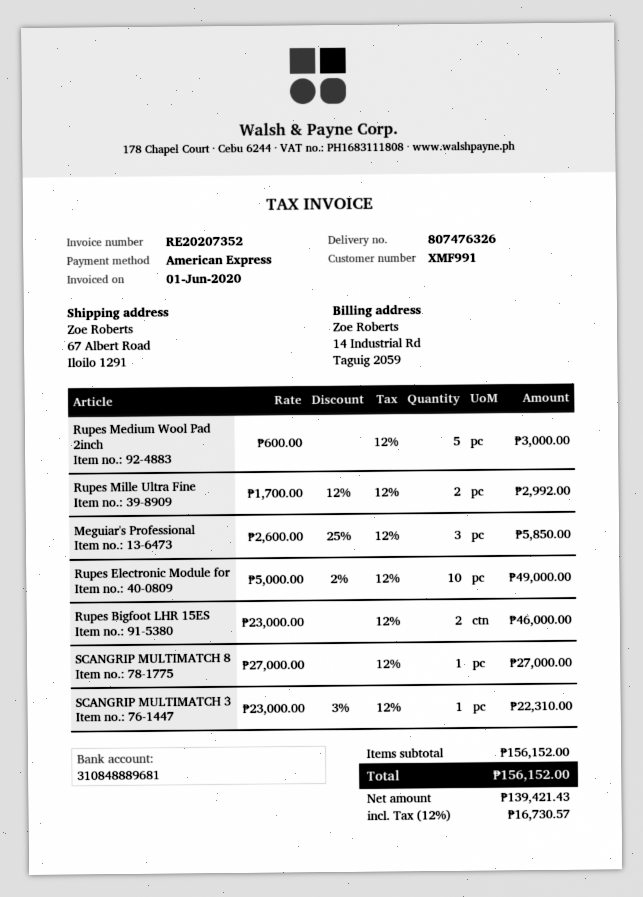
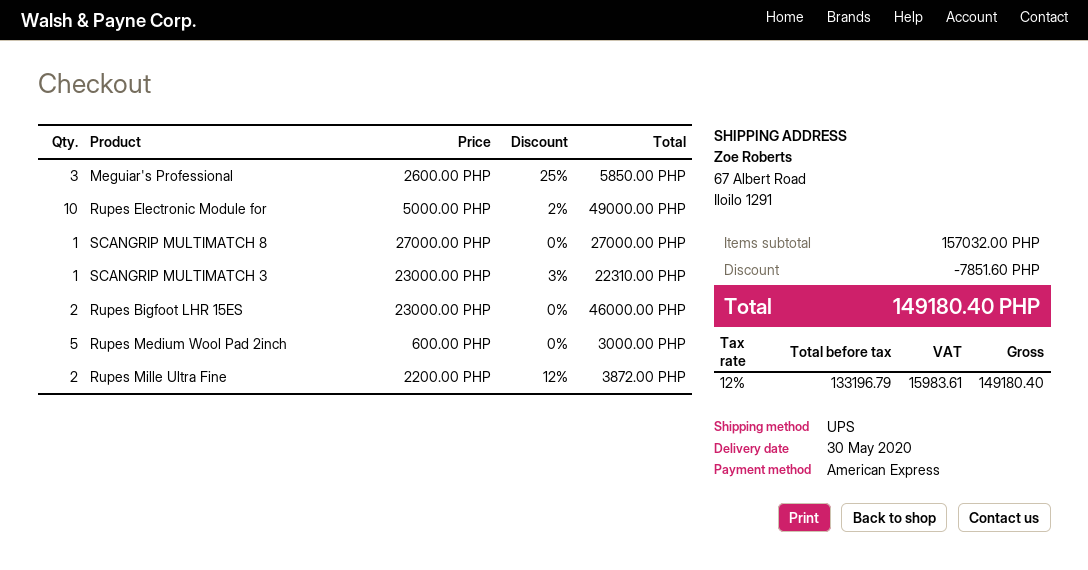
Rupes Mille Ultra Fine: 2 x 1700.00 - 12% = 2992.00 -> 2 x 2200.00 - 12% = 3872.00
subtotal: 156152.00 -> 157032.00
discount: none -> 7851.60
net: 139421.43 -> 133196.79
tax: 12% = 16730.57 -> 12% = 15983.61
total: 156152.00 -> 149180.40

